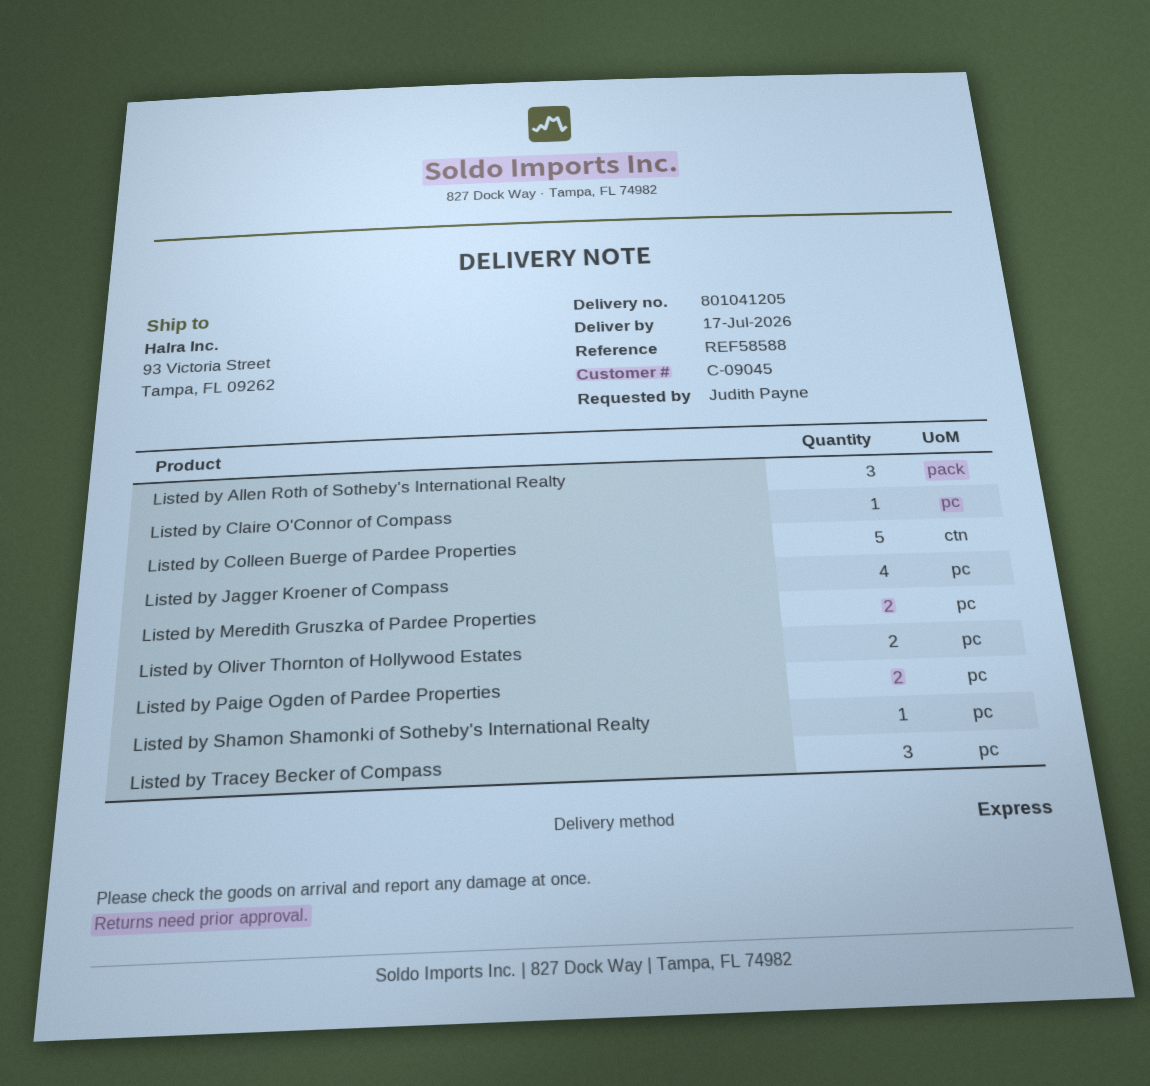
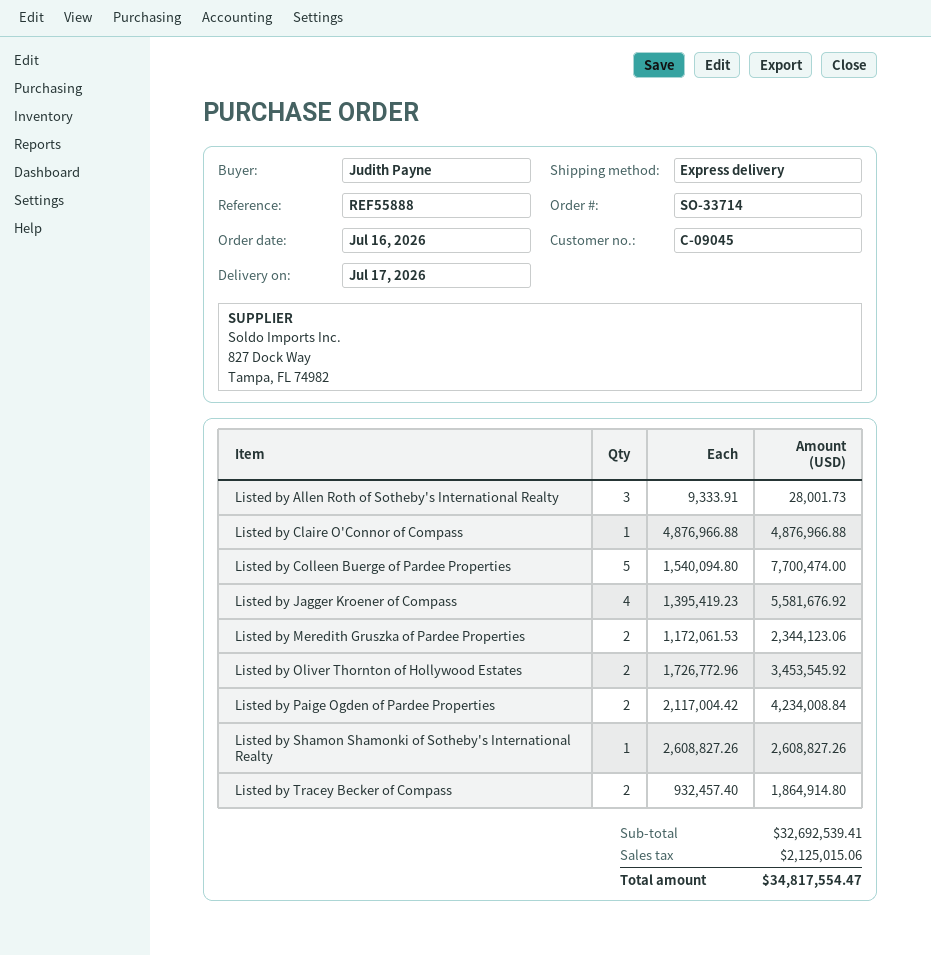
reference: REF58588 -> REF55888
Listed by Tracey Becker of Compass: 3 -> 2

